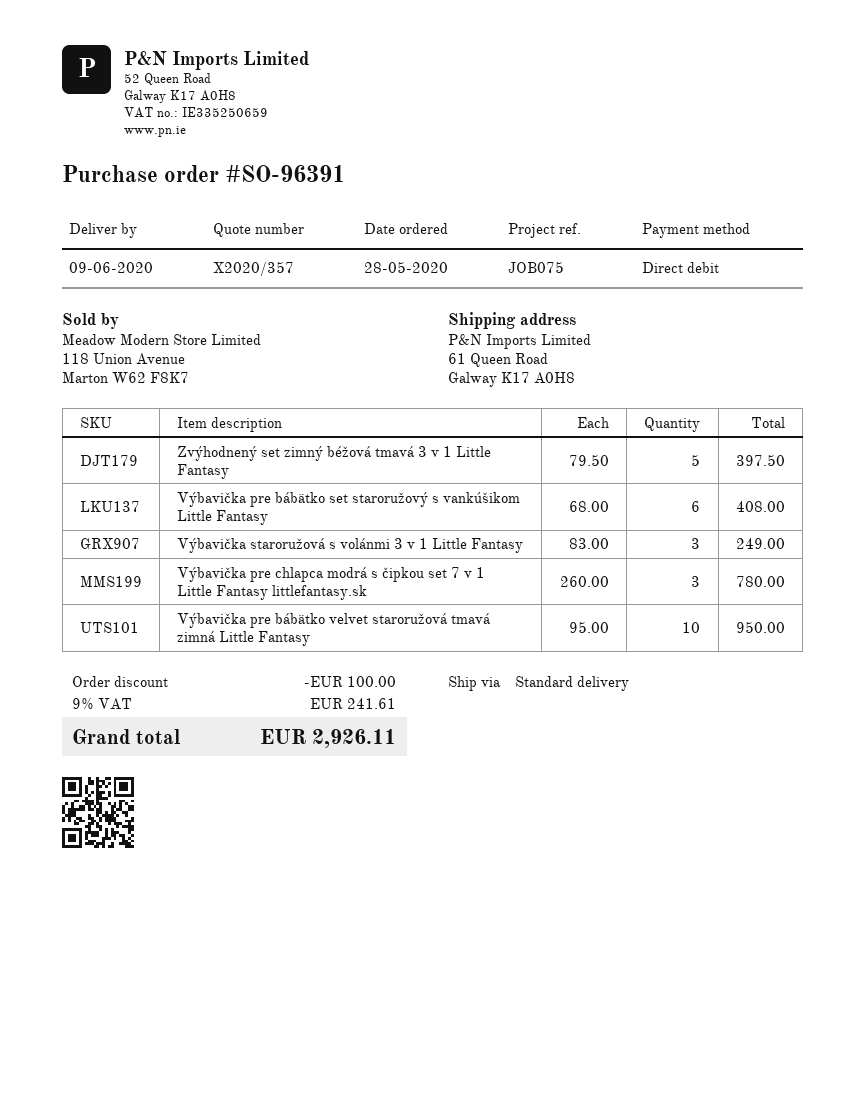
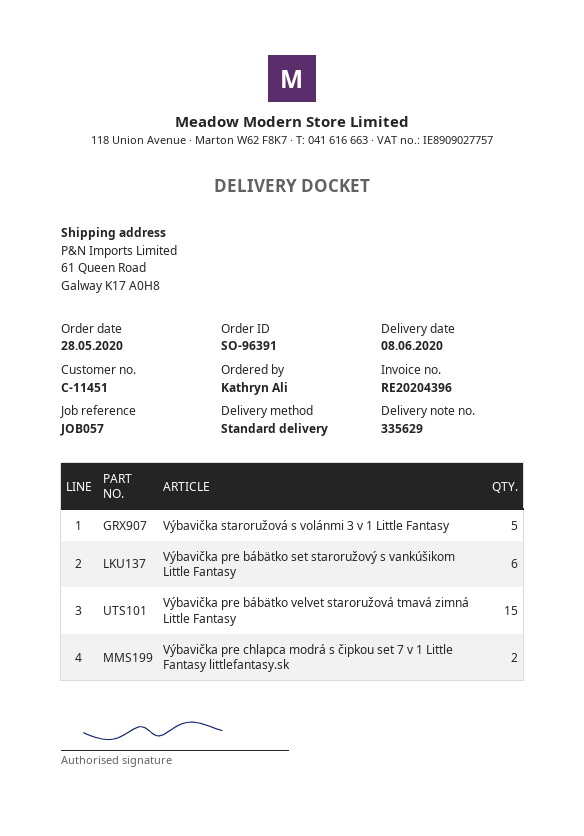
delivery date: 2020-06-09 -> 2020-06-08
reference: JOB075 -> JOB057
Zvýhodnený set zimný béžová tmavá 3 v 1 Little Fantasy: 5 -> none
Výbavička staroružová s volánmi 3 v 1 Little Fantasy: 3 -> 5
Výbavička pre chlapca modrá s čipkou set 7 v 1 Little Fantasy littlefantasy.sk: 3 -> 2
Výbavička pre bábätko velvet staroružová tmavá zimná Little Fantasy: 10 -> 15

